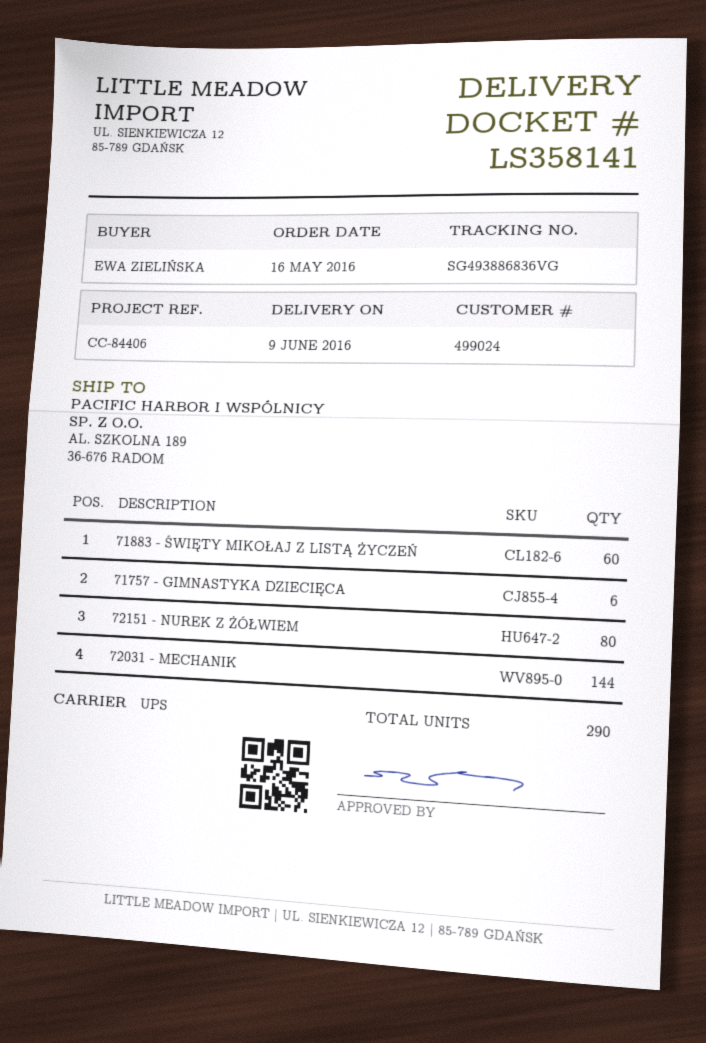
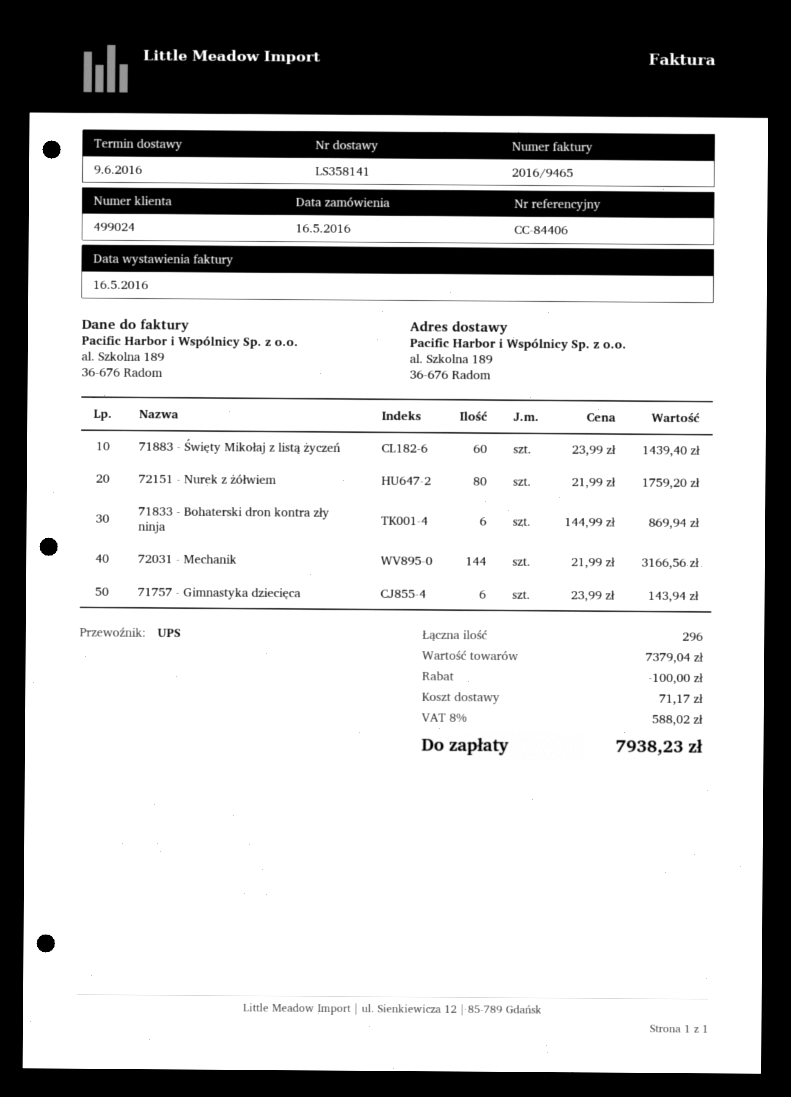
71833 - Bohaterski dron kontra zły ninja: none -> 6
total quantity: 290 -> 296

